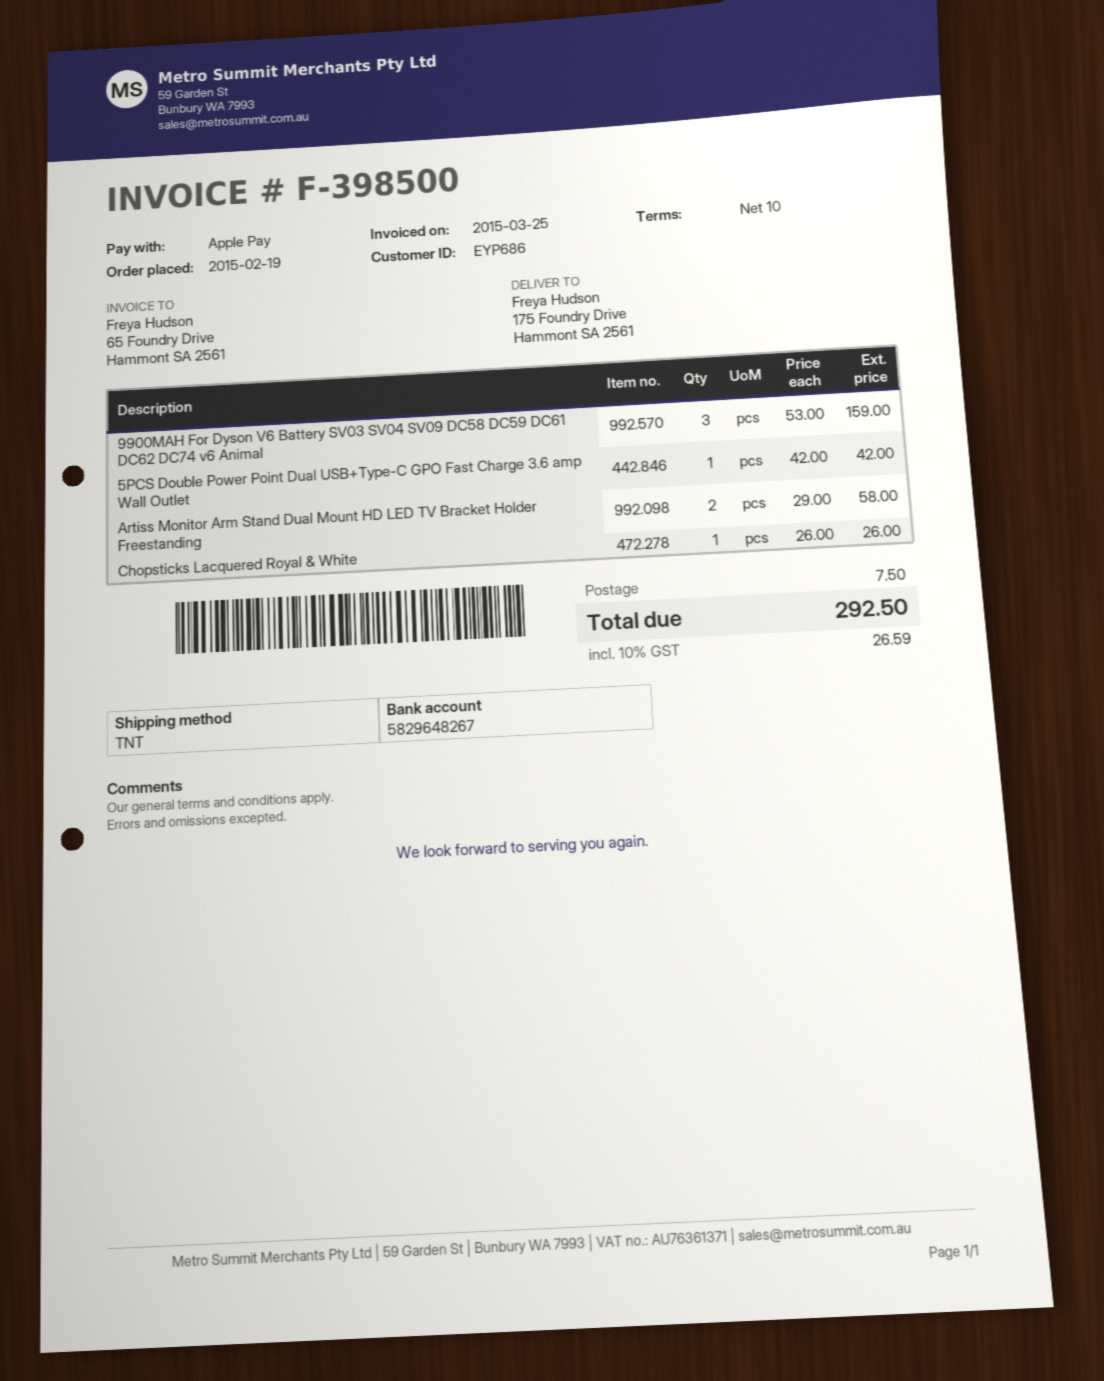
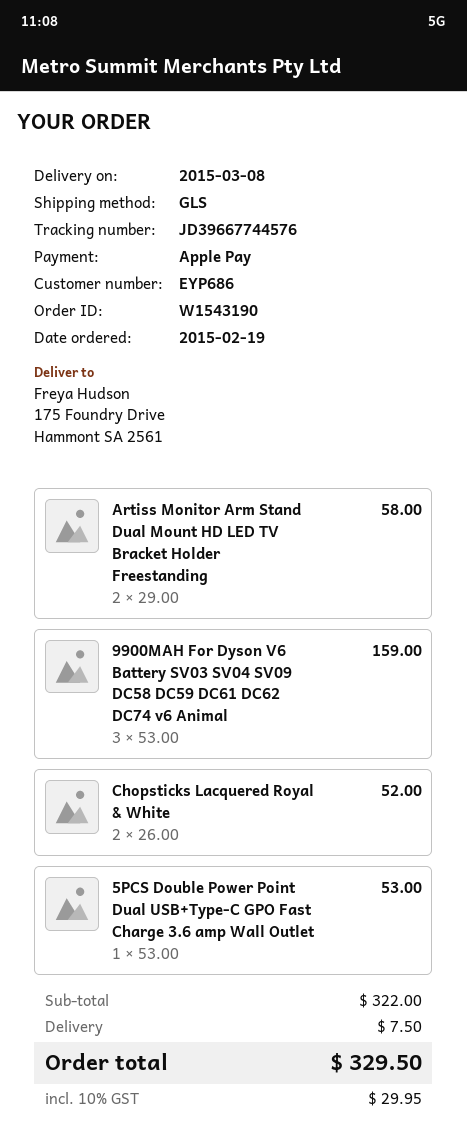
shipping method: TNT -> GLS
5PCS Double Power Point Dual USB+Type-C GPO Fast Charge 3.6 amp Wall Outlet: 1 x 42.00 = 42.00 -> 1 x 53.00 = 53.00
Chopsticks Lacquered Royal & White: 1 x 26.00 = 26.00 -> 2 x 26.00 = 52.00
tax: 10% = 26.59 -> 10% = 29.95
total: 292.50 -> 329.50

